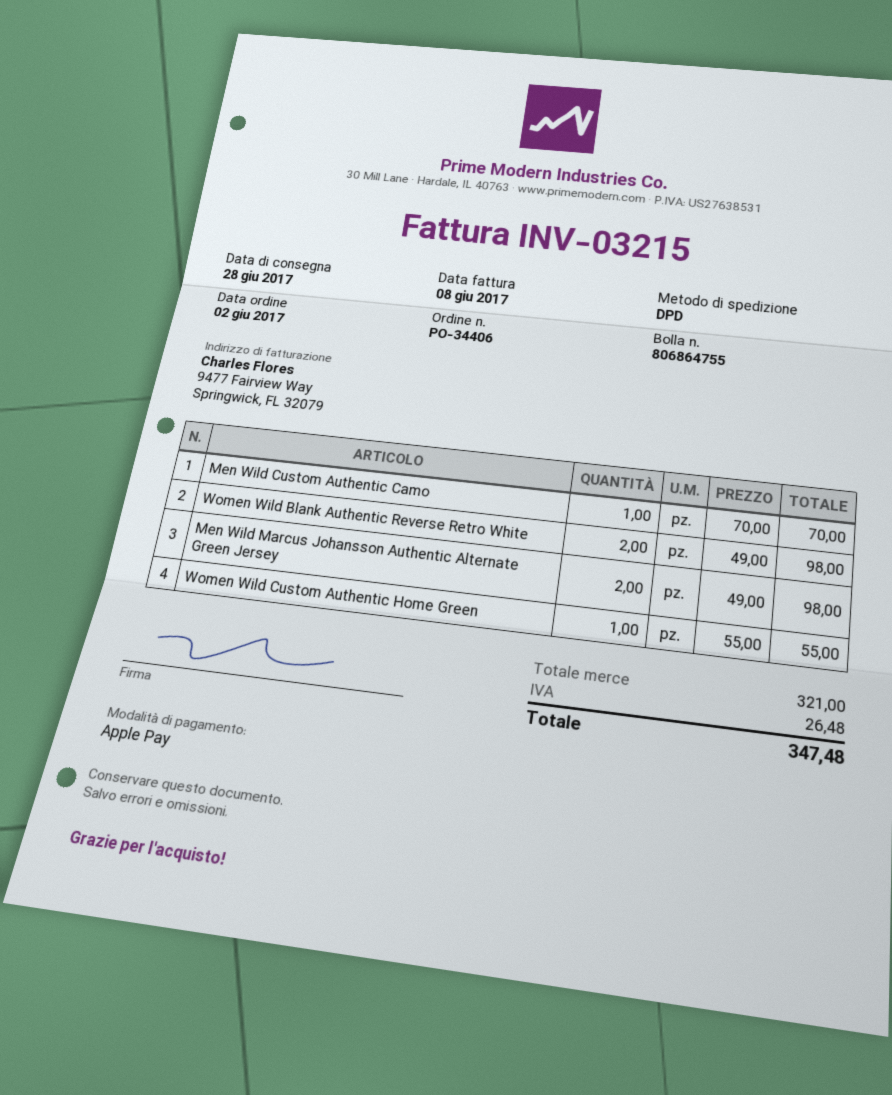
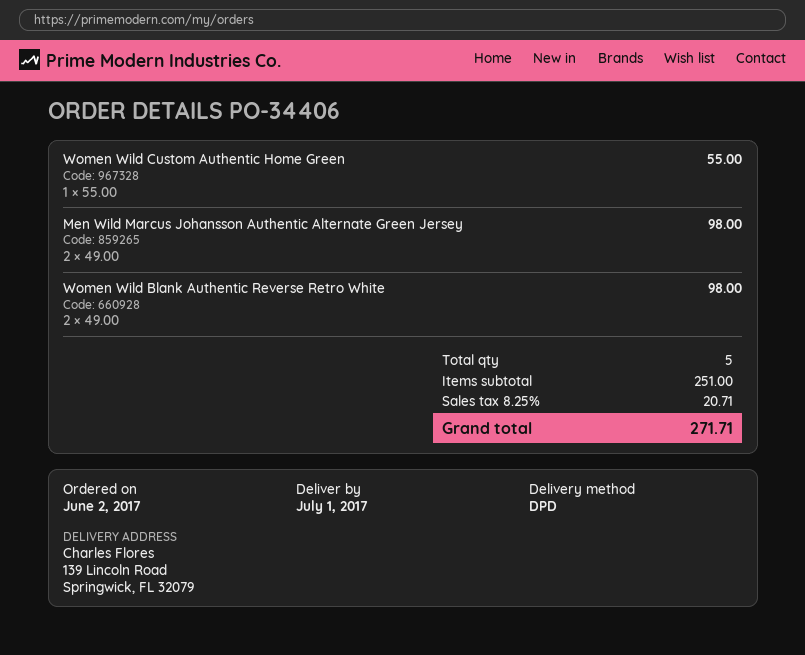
delivery date: 2017-06-28 -> 2017-07-01
Men Wild Custom Authentic Camo: 1 x 70.00 = 70.00 -> none
subtotal: 321.00 -> 251.00
tax: 26.48 -> 20.71
total: 347.48 -> 271.71

